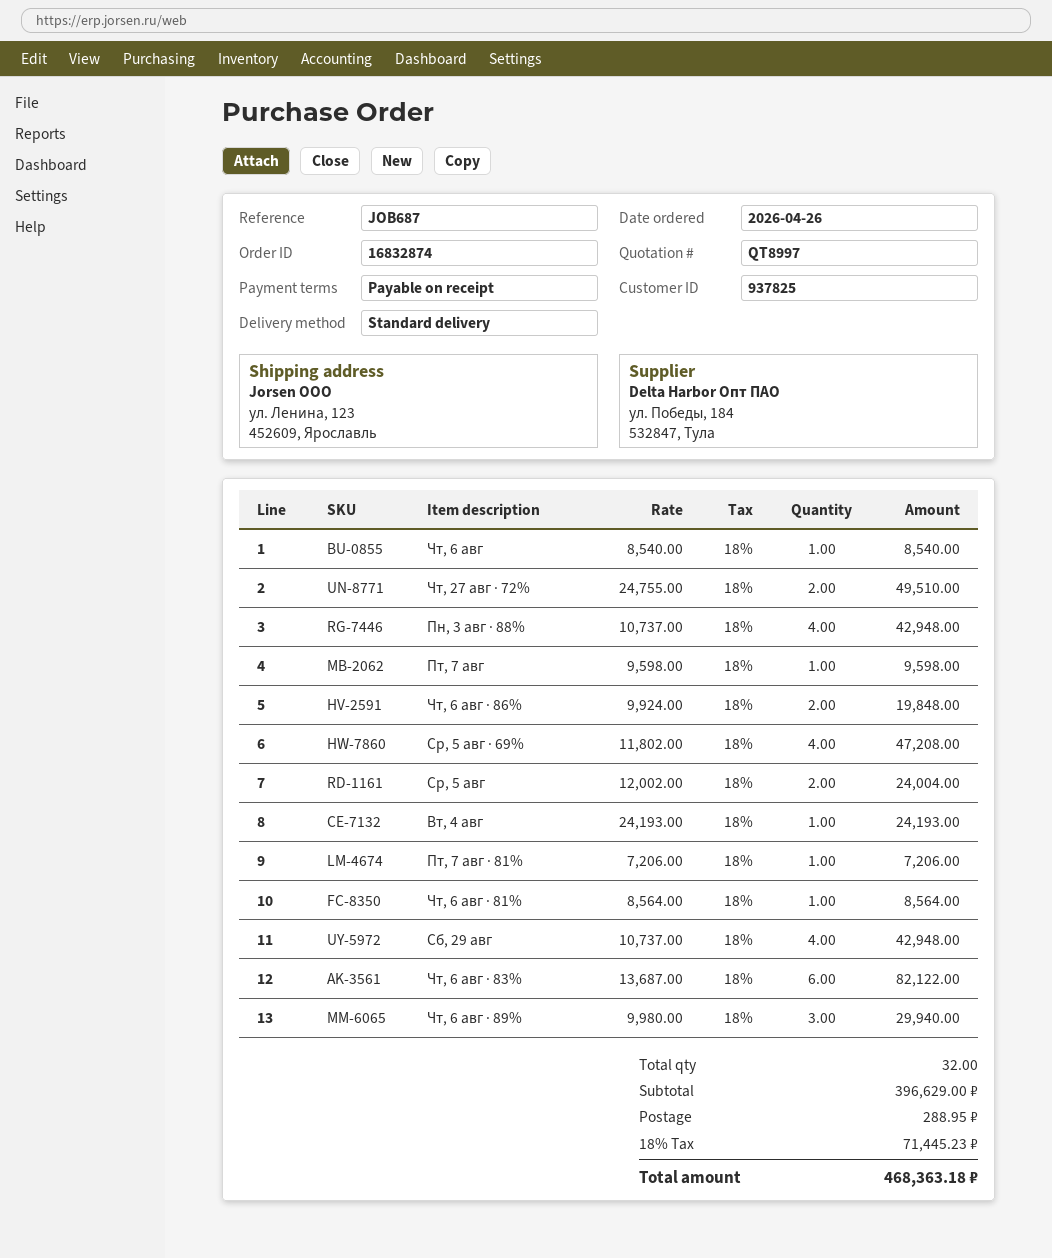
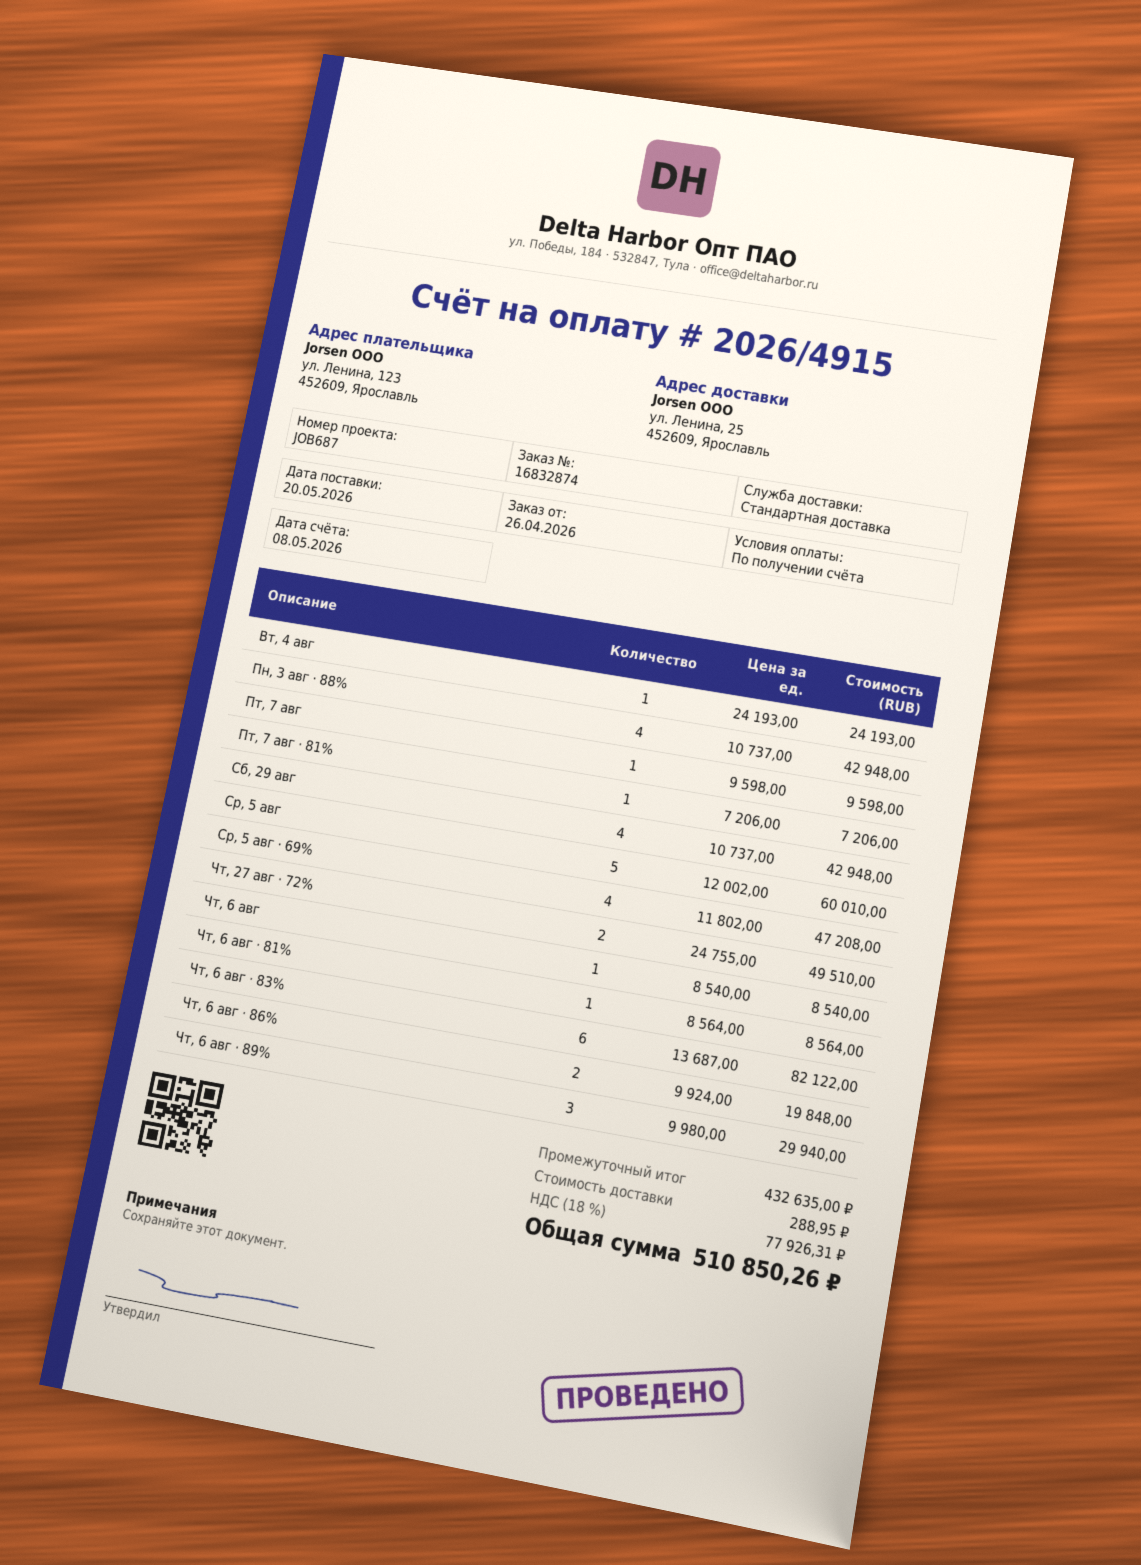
ship to: ул. Ленина, 123, 452609, Ярославль -> ул. Ленина, 25, 452609, Ярославль
Ср, 5 авг: 2 x 12002.00 = 24004.00 -> 5 x 12002.00 = 60010.00
subtotal: 396629.00 -> 432635.00
tax: 18% = 71445.23 -> 18% = 77926.31
total: 468363.18 -> 510850.26

